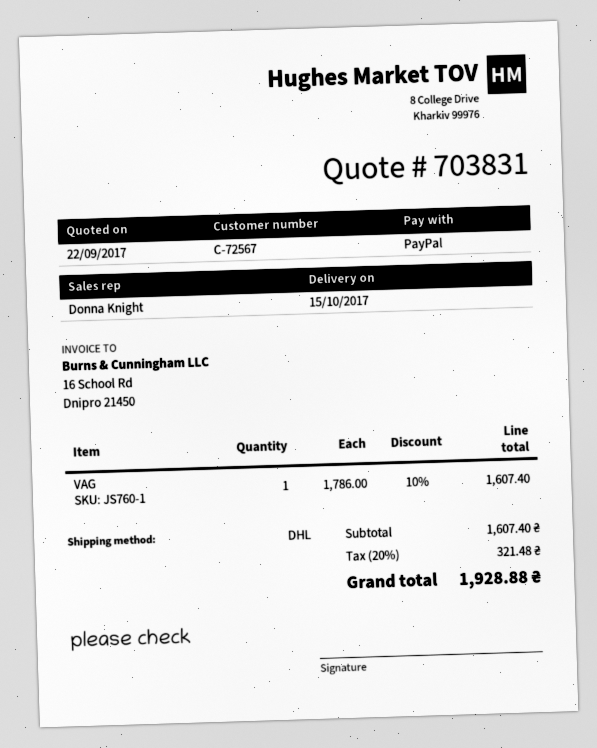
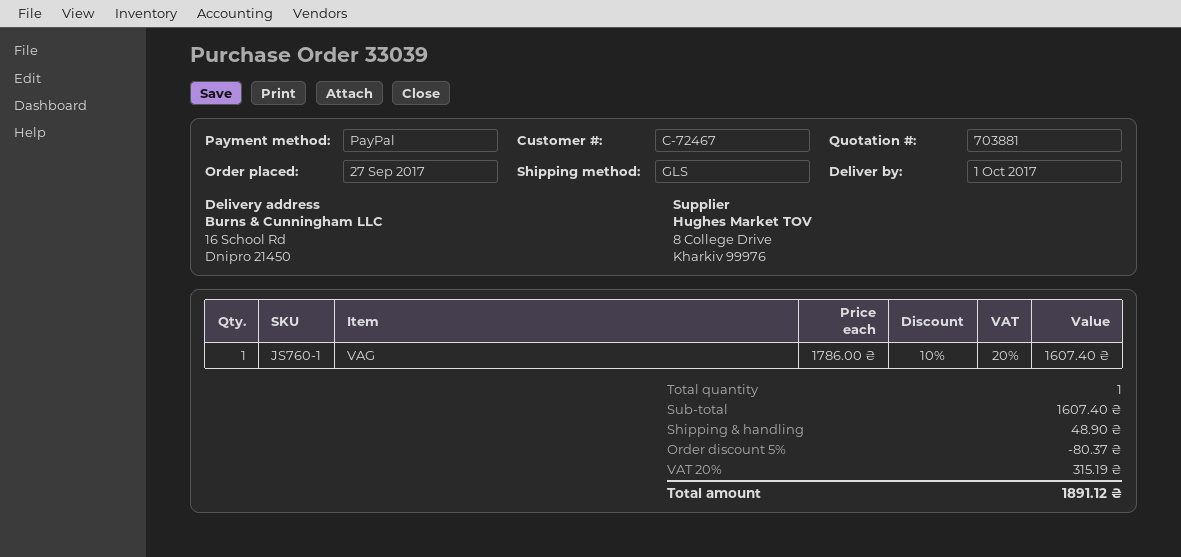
quote number: 703831 -> 703881
delivery date: 2017-10-15 -> 2017-10-01
customer number: C-72567 -> C-72467
shipping method: DHL -> GLS
discount: none -> 5% = 80.37
shipping: none -> 48.90
tax: 20% = 321.48 -> 20% = 315.19
total: 1928.88 -> 1891.12

